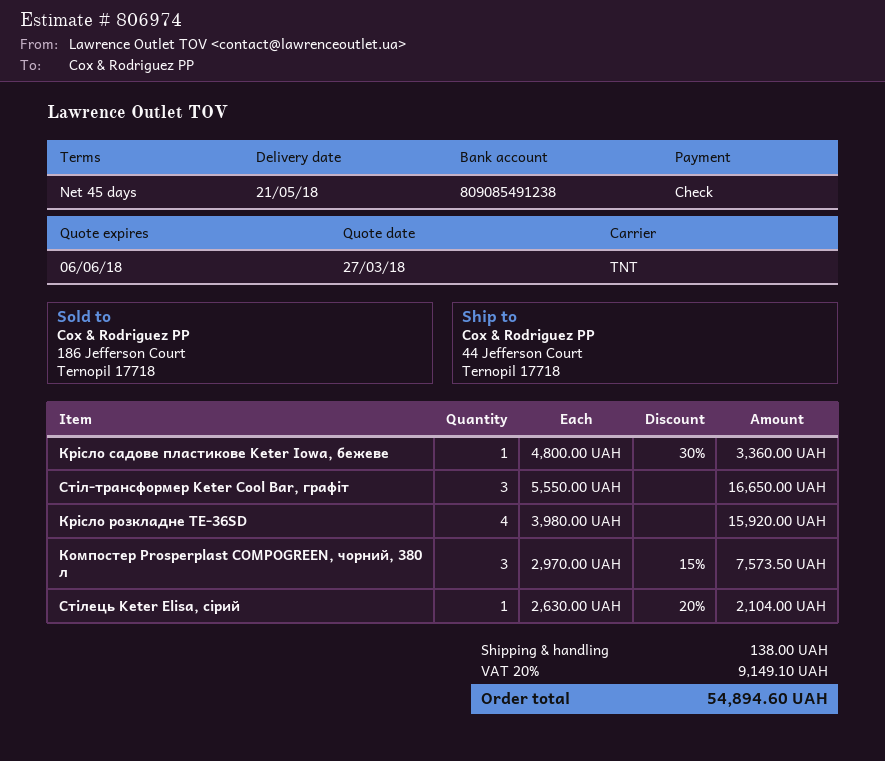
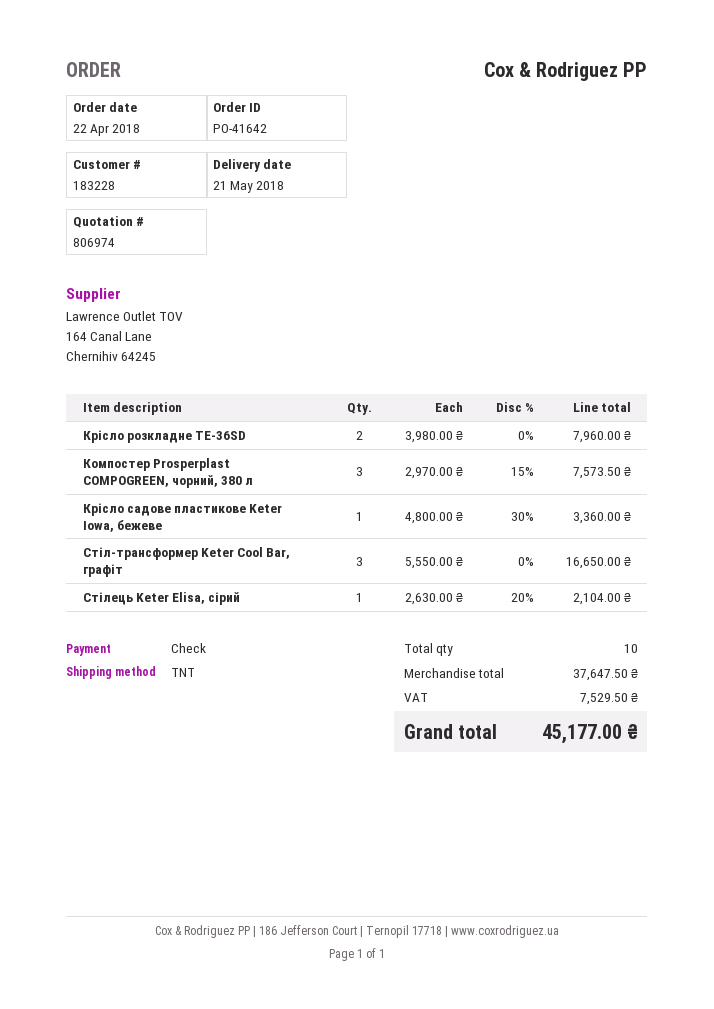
Крісло розкладне TE-36SD: 4 x 3980.00 = 15920.00 -> 2 x 3980.00 = 7960.00
shipping: 138.00 -> none
tax: 9149.10 -> 7529.50
total: 54894.60 -> 45177.00

